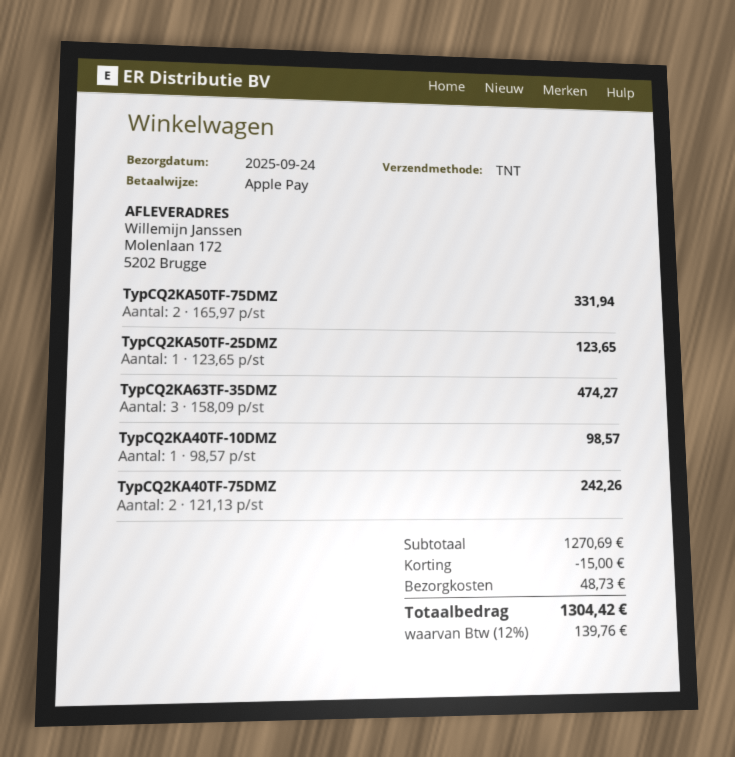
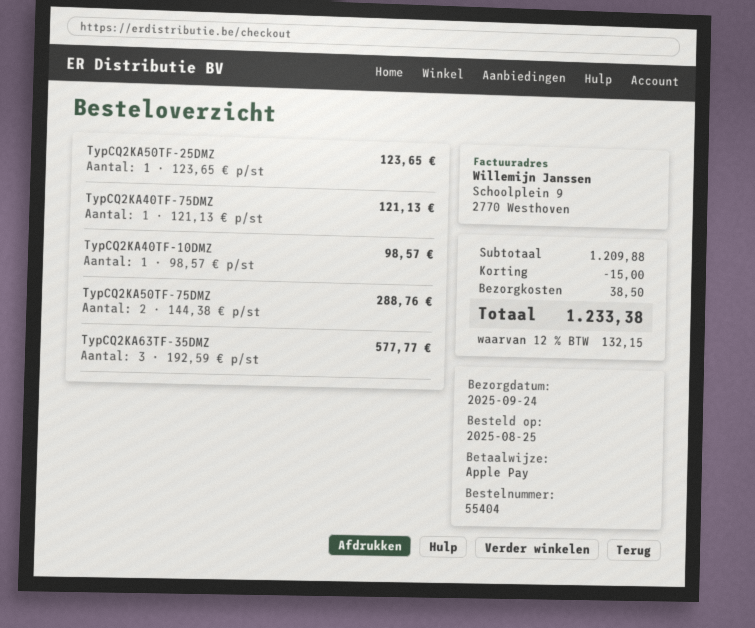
TypCQ2KA50TF-75DMZ: 2 x 165.97 = 331.94 -> 2 x 144.38 = 288.76
TypCQ2KA63TF-35DMZ: 3 x 158.09 = 474.27 -> 3 x 192.59 = 577.77
TypCQ2KA40TF-75DMZ: 2 x 121.13 = 242.26 -> 1 x 121.13 = 121.13
subtotal: 1270.69 -> 1209.88
shipping: 48.73 -> 38.50
tax: 12% = 139.76 -> 12% = 132.15
total: 1304.42 -> 1233.38

